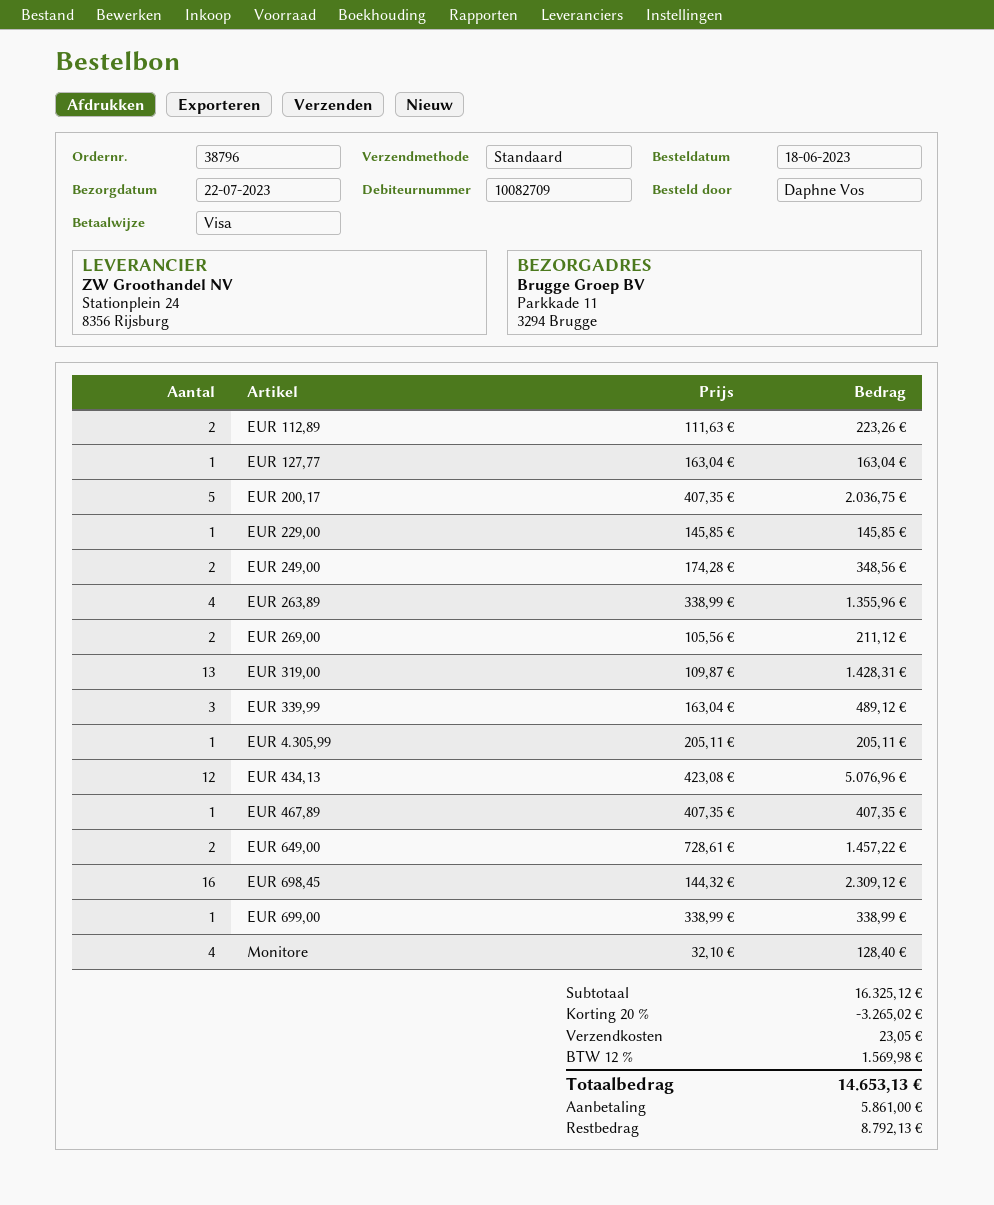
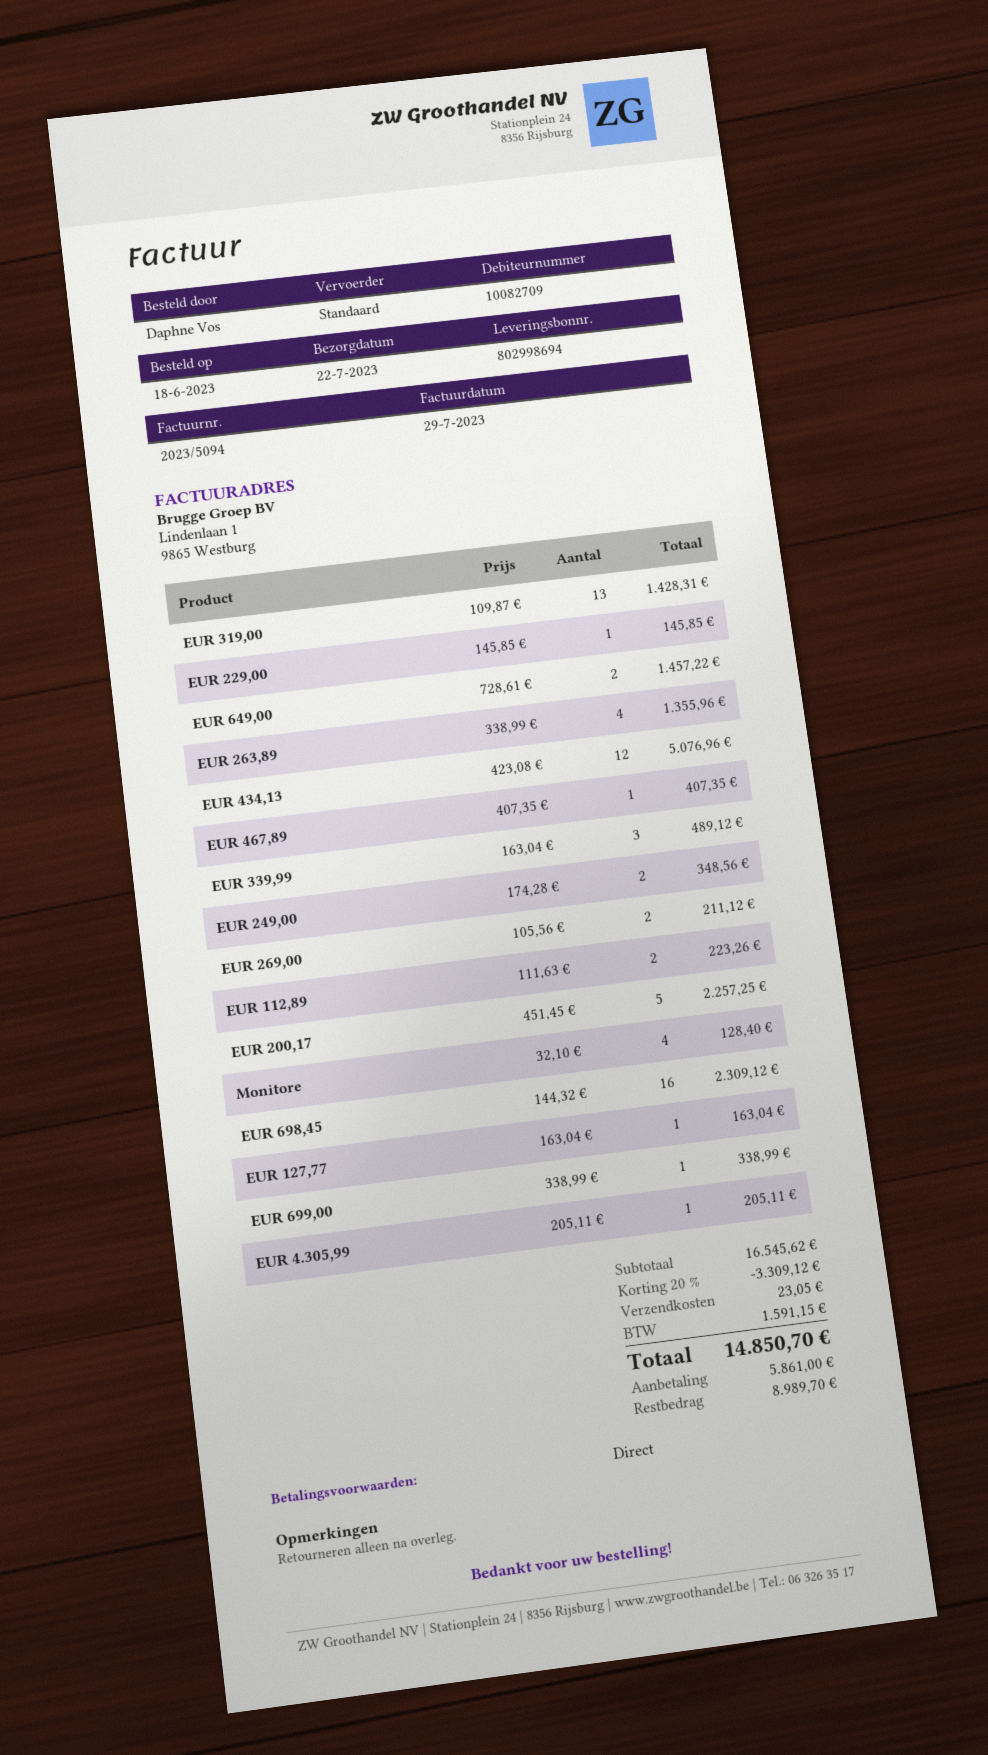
EUR 200,17: 5 x 407.35 = 2036.75 -> 5 x 451.45 = 2257.25
subtotal: 16325.12 -> 16545.62
discount: 20% = 3265.02 -> 20% = 3309.12
tax: 1569.98 -> 1591.15
total: 14653.13 -> 14850.70
balance: 8792.13 -> 8989.70

